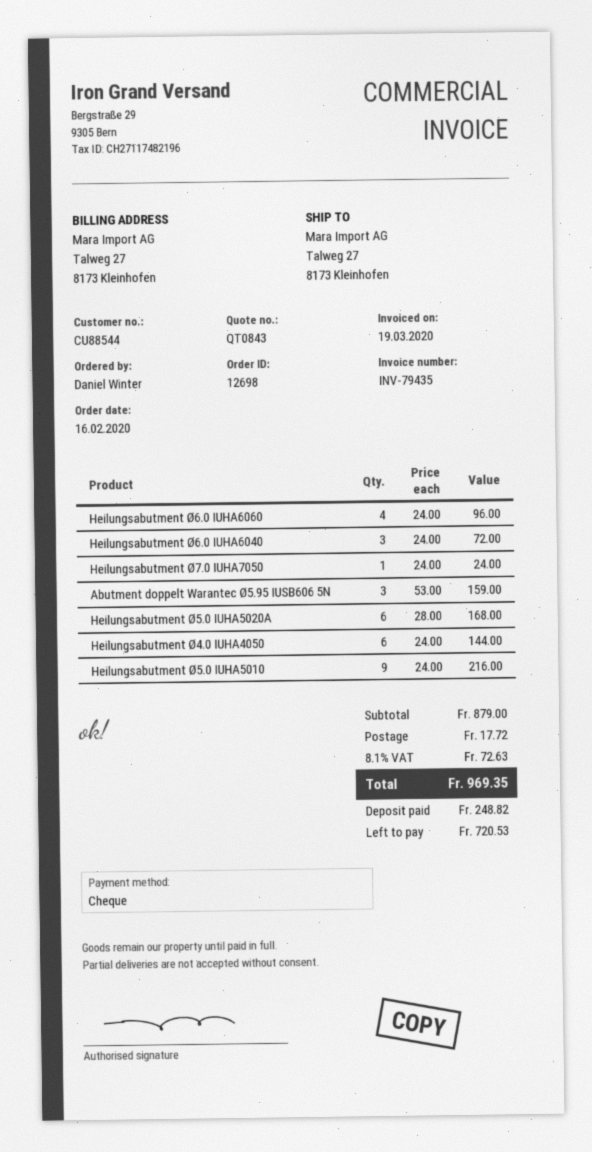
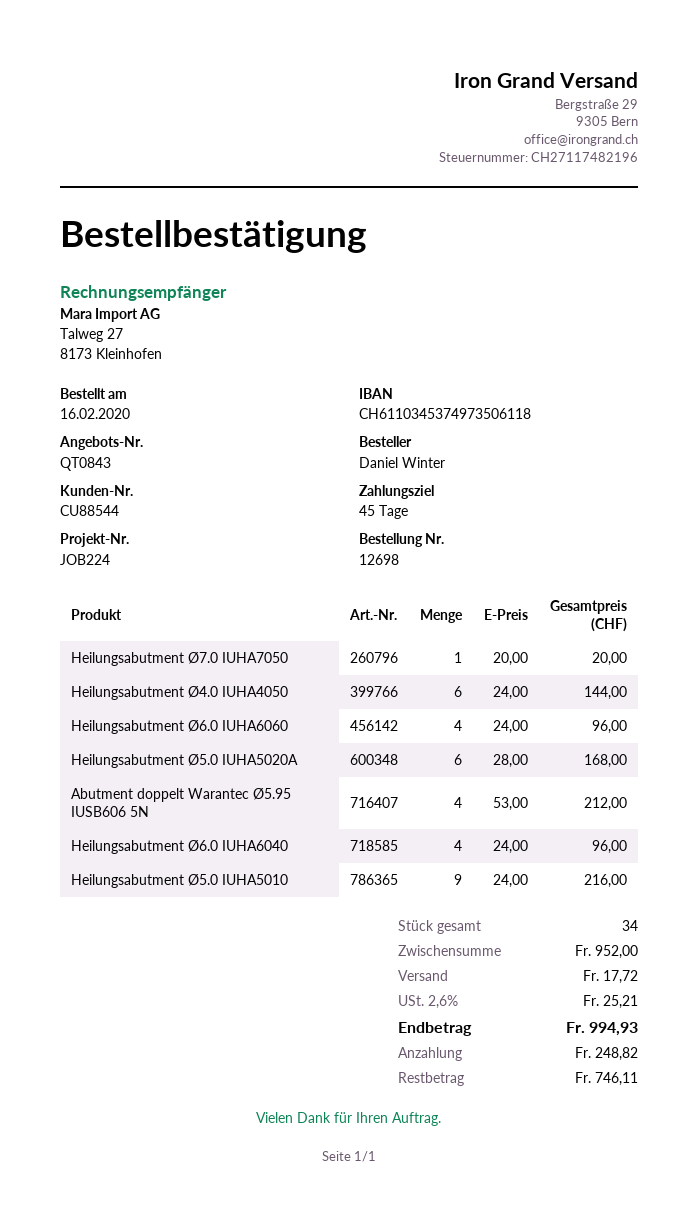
Heilungsabutment Ø6.0 IUHA6040: 3 x 24.00 = 72.00 -> 4 x 24.00 = 96.00
Heilungsabutment Ø7.0 IUHA7050: 1 x 24.00 = 24.00 -> 1 x 20.00 = 20.00
Abutment doppelt Warantec Ø5.95 IUSB606 5N: 3 x 53.00 = 159.00 -> 4 x 53.00 = 212.00
subtotal: 879.00 -> 952.00
tax: 8.1% = 72.63 -> 2.6% = 25.21
total: 969.35 -> 994.93
balance: 720.53 -> 746.11

